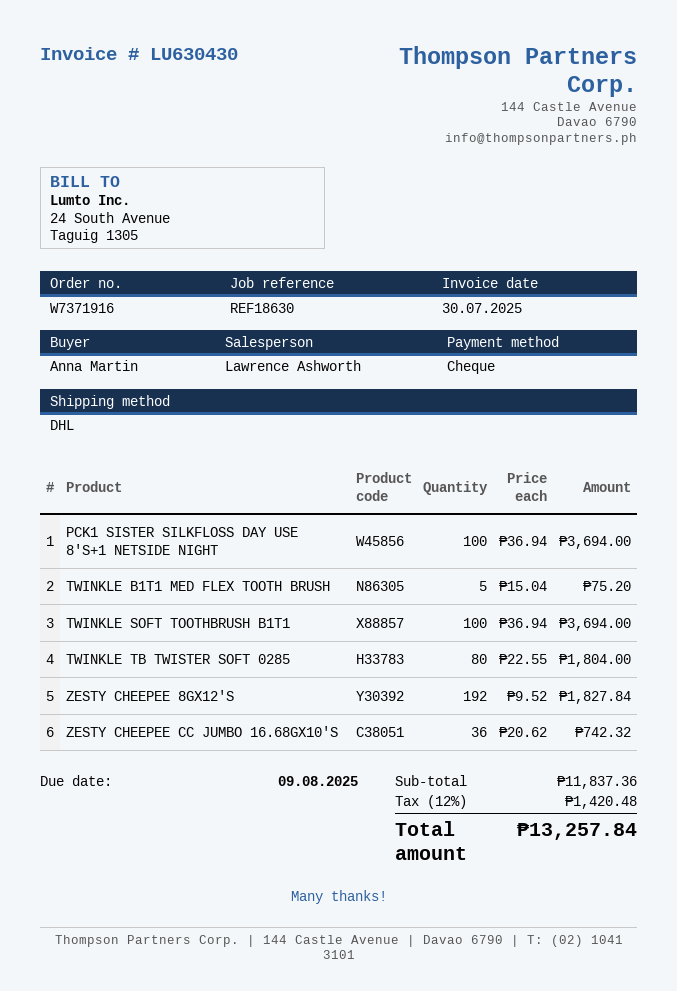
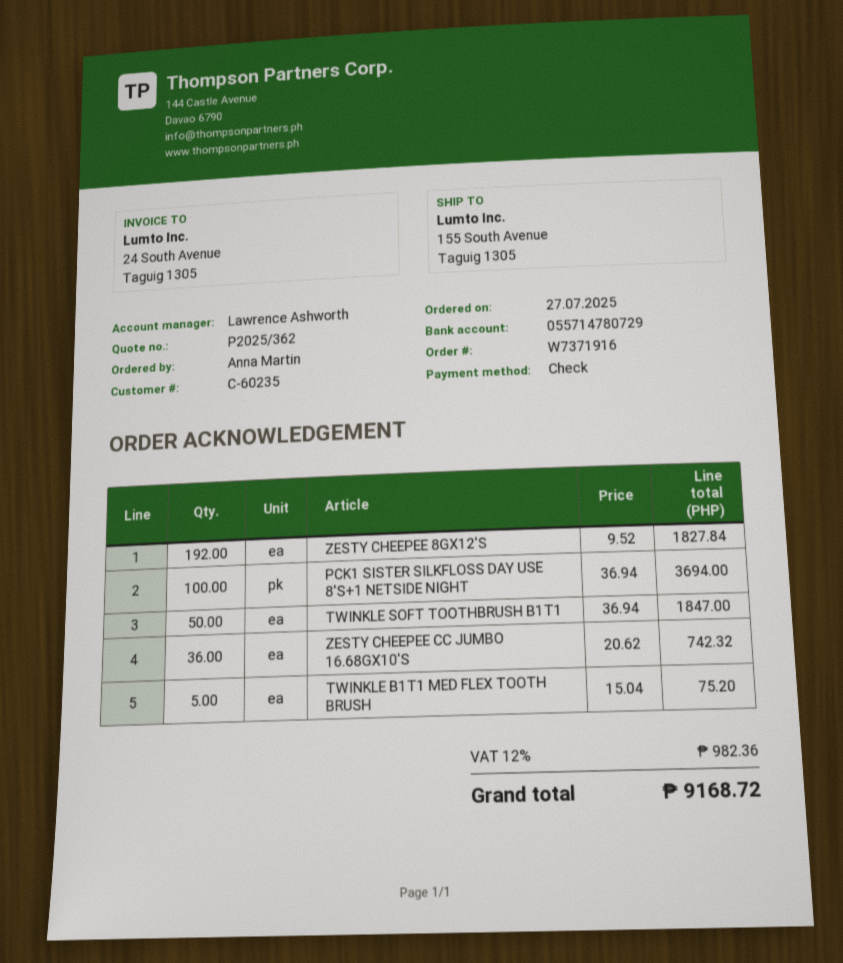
TWINKLE SOFT TOOTHBRUSH B1T1: 100 x 36.94 = 3694.00 -> 50 x 36.94 = 1847.00
TWINKLE TB TWISTER SOFT 0285: 80 x 22.55 = 1804.00 -> none
tax: 12% = 1420.48 -> 12% = 982.36
total: 13257.84 -> 9168.72

